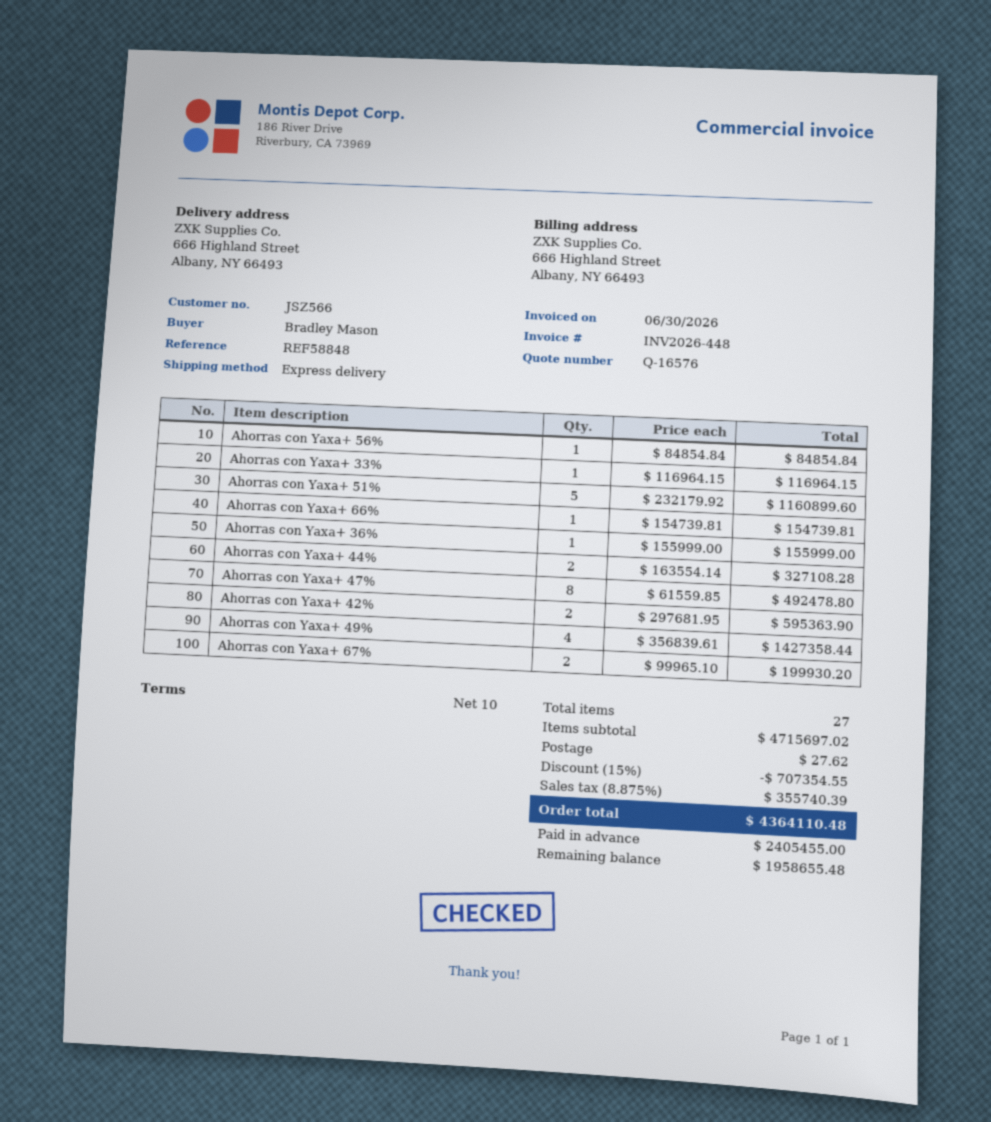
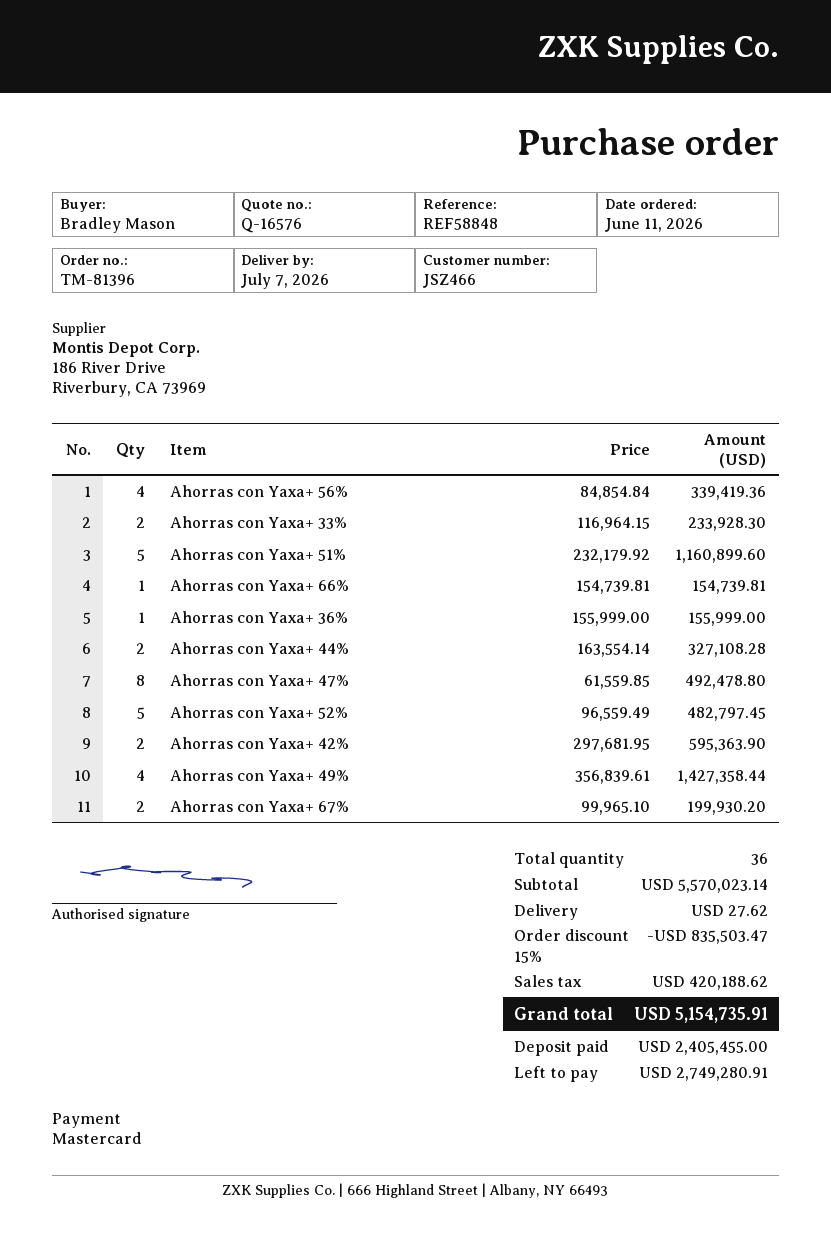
customer number: JSZ566 -> JSZ466
Ahorras con Yaxa+ 56%: 1 x 84854.84 = 84854.84 -> 4 x 84854.84 = 339419.36
Ahorras con Yaxa+ 33%: 1 x 116964.15 = 116964.15 -> 2 x 116964.15 = 233928.30
Ahorras con Yaxa+ 52%: none -> 5 x 96559.49 = 482797.45
total quantity: 27 -> 36
subtotal: 4715697.02 -> 5570023.14
discount: 15% = 707354.55 -> 15% = 835503.47
tax: 355740.39 -> 420188.62
total: 4364110.48 -> 5154735.91
balance: 1958655.48 -> 2749280.91

